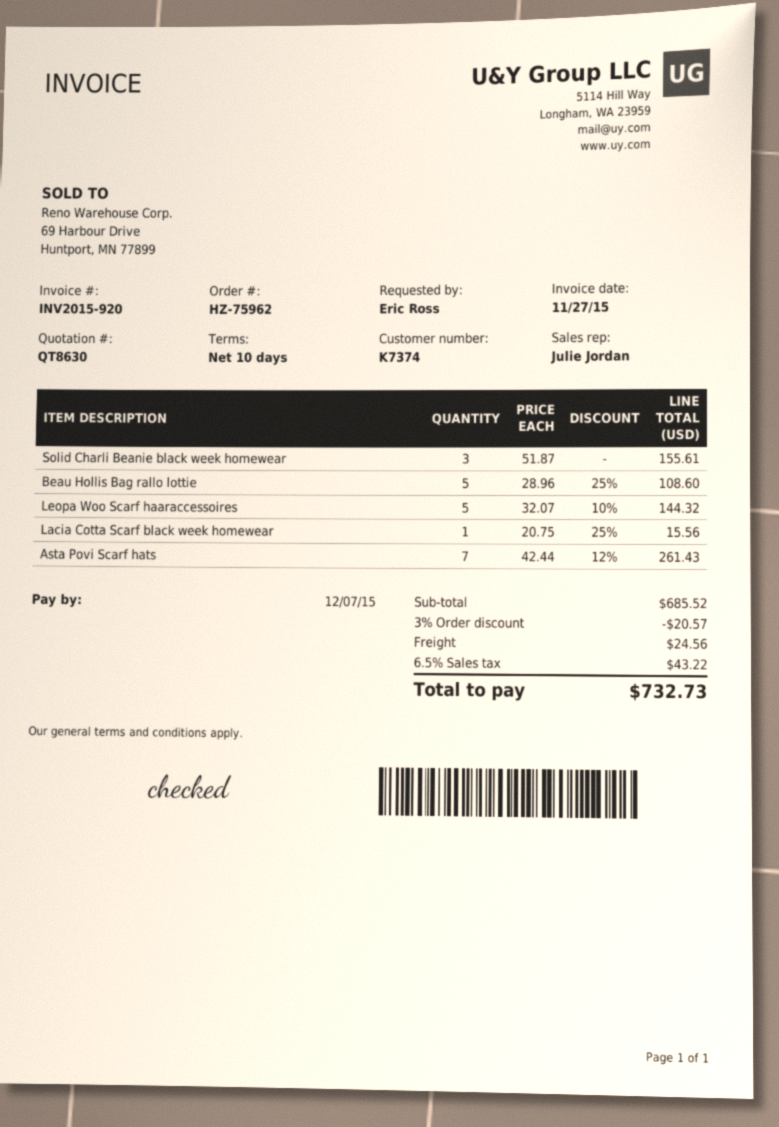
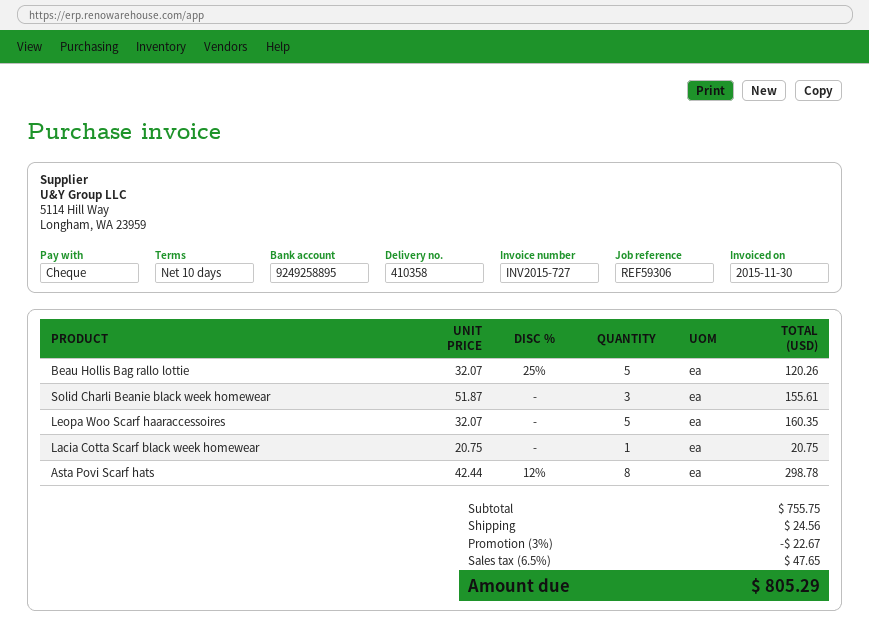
invoice number: INV2015-920 -> INV2015-727
invoice date: 2015-11-27 -> 2015-11-30
Beau Hollis Bag rallo lottie: 5 x 28.96 - 25% = 108.60 -> 5 x 32.07 - 25% = 120.26
Leopa Woo Scarf haaraccessoires: 5 x 32.07 - 10% = 144.32 -> 5 x 32.07 = 160.35
Lacia Cotta Scarf black week homewear: 1 x 20.75 - 25% = 15.56 -> 1 x 20.75 = 20.75
Asta Povi Scarf hats: 7 x 42.44 - 12% = 261.43 -> 8 x 42.44 - 12% = 298.78
subtotal: 685.52 -> 755.75
discount: 3% = 20.57 -> 3% = 22.67
tax: 6.5% = 43.22 -> 6.5% = 47.65
total: 732.73 -> 805.29

